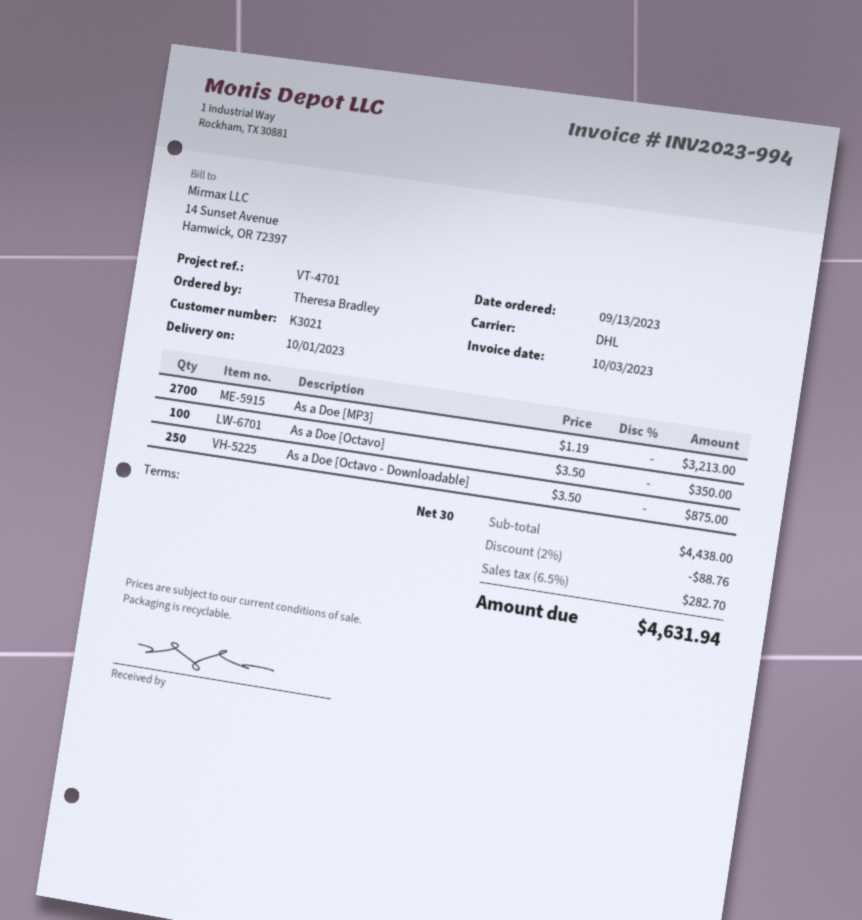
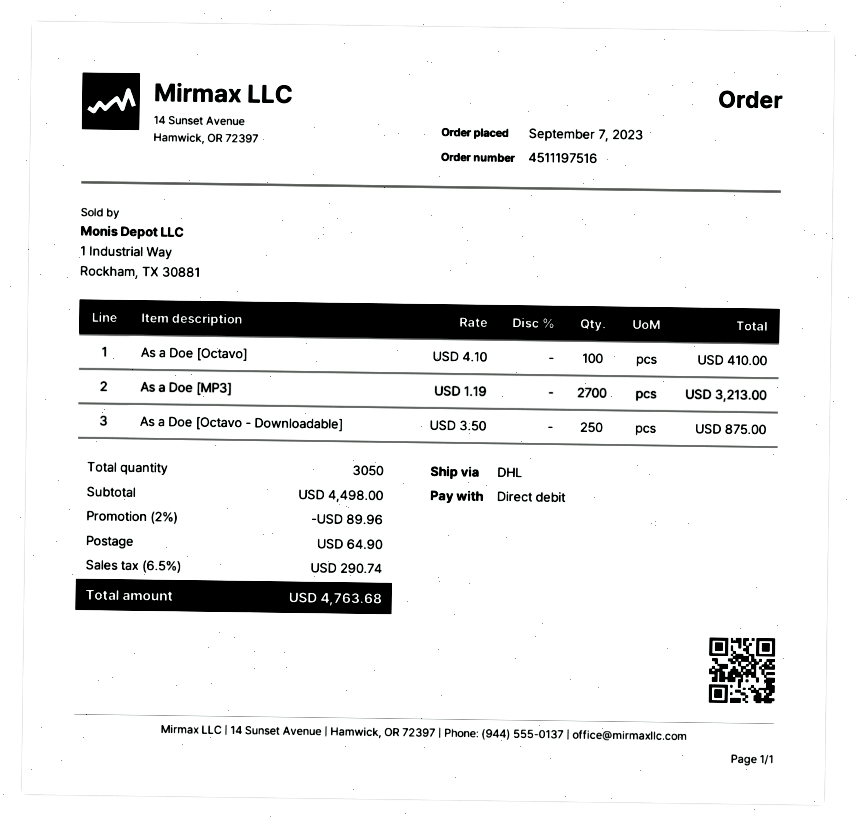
order date: 2023-09-13 -> 2023-09-07
As a Doe [Octavo]: 100 x 3.50 = 350.00 -> 100 x 4.10 = 410.00
subtotal: 4438.00 -> 4498.00
discount: 2% = 88.76 -> 2% = 89.96
shipping: none -> 64.90
tax: 6.5% = 282.70 -> 6.5% = 290.74
total: 4631.94 -> 4763.68

